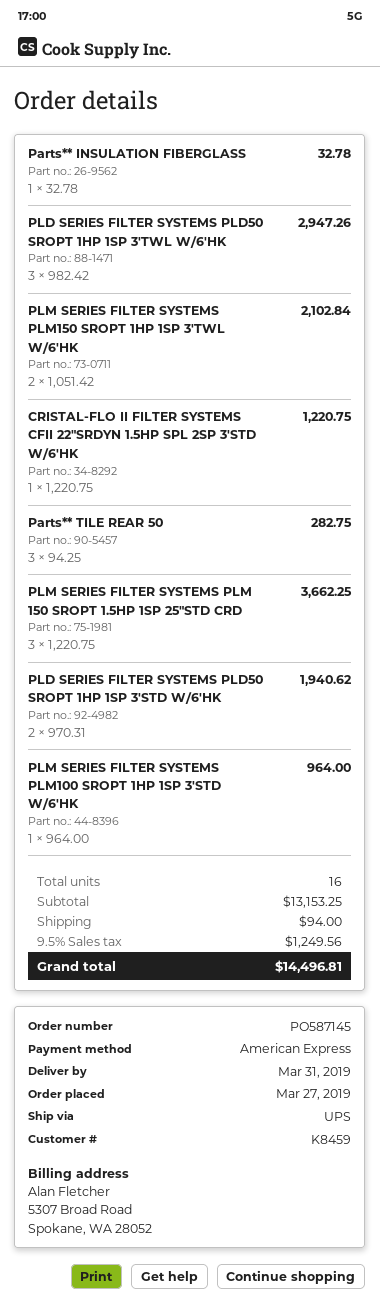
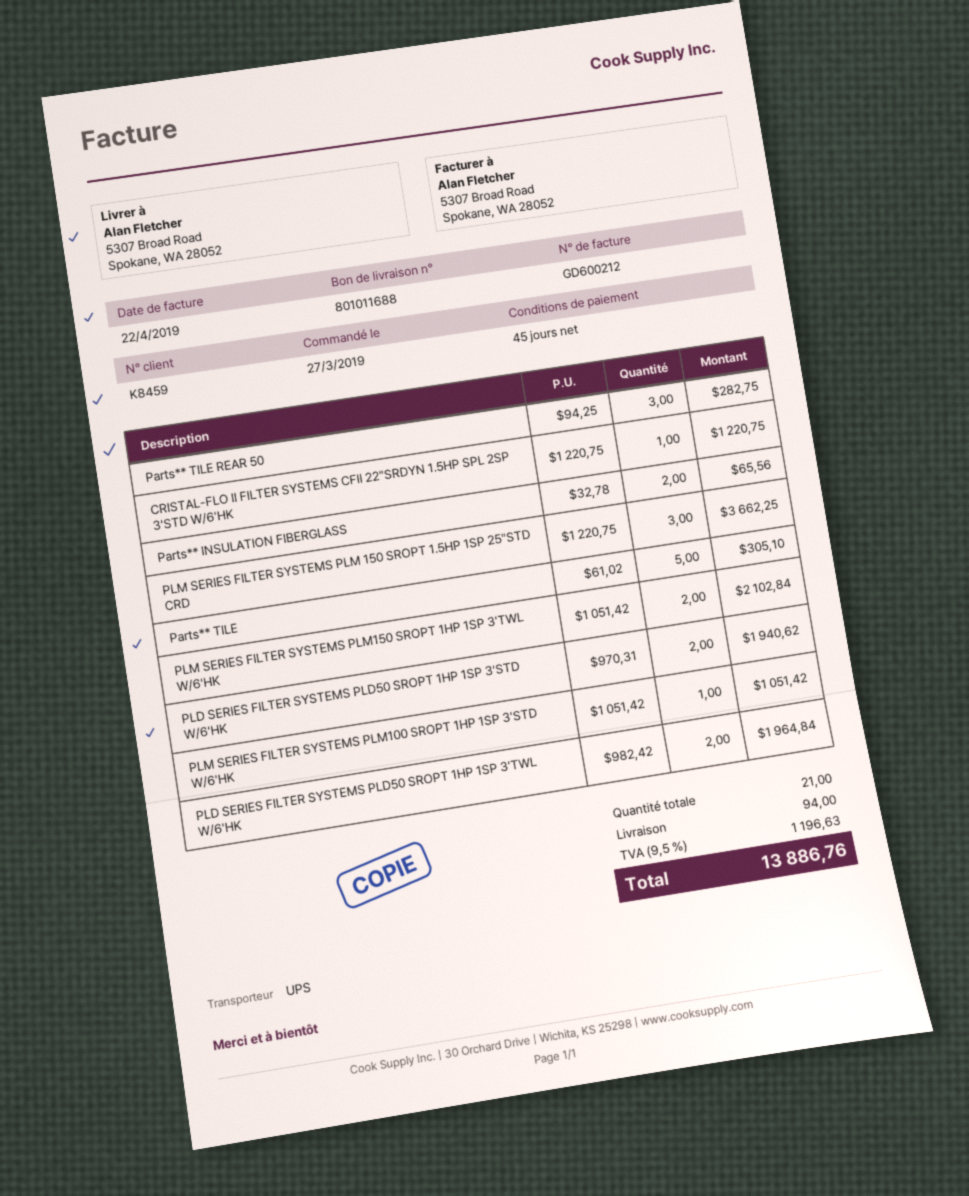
Parts** INSULATION FIBERGLASS: 1 x 32.78 = 32.78 -> 2 x 32.78 = 65.56
PLD SERIES FILTER SYSTEMS PLD50 SROPT 1HP 1SP 3'TWL W/6'HK: 3 x 982.42 = 2947.26 -> 2 x 982.42 = 1964.84
PLM SERIES FILTER SYSTEMS PLM100 SROPT 1HP 1SP 3'STD W/6'HK: 1 x 964.00 = 964.00 -> 1 x 1051.42 = 1051.42
Parts** TILE: none -> 5 x 61.02 = 305.10
total quantity: 16 -> 21
tax: 9.5% = 1249.56 -> 9.5% = 1196.63
total: 14496.81 -> 13886.76

